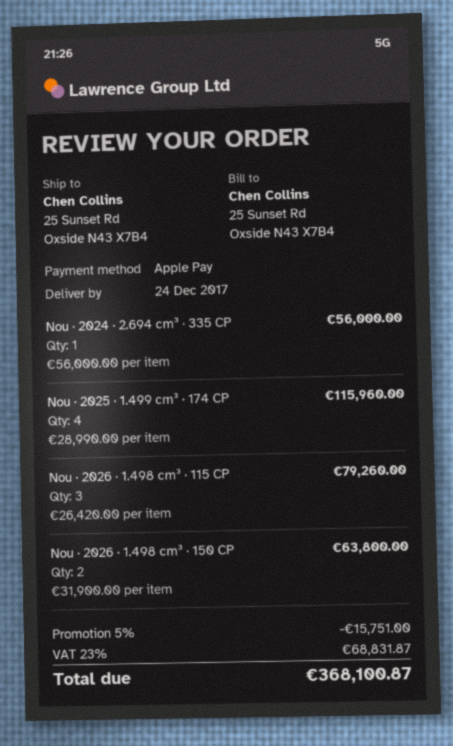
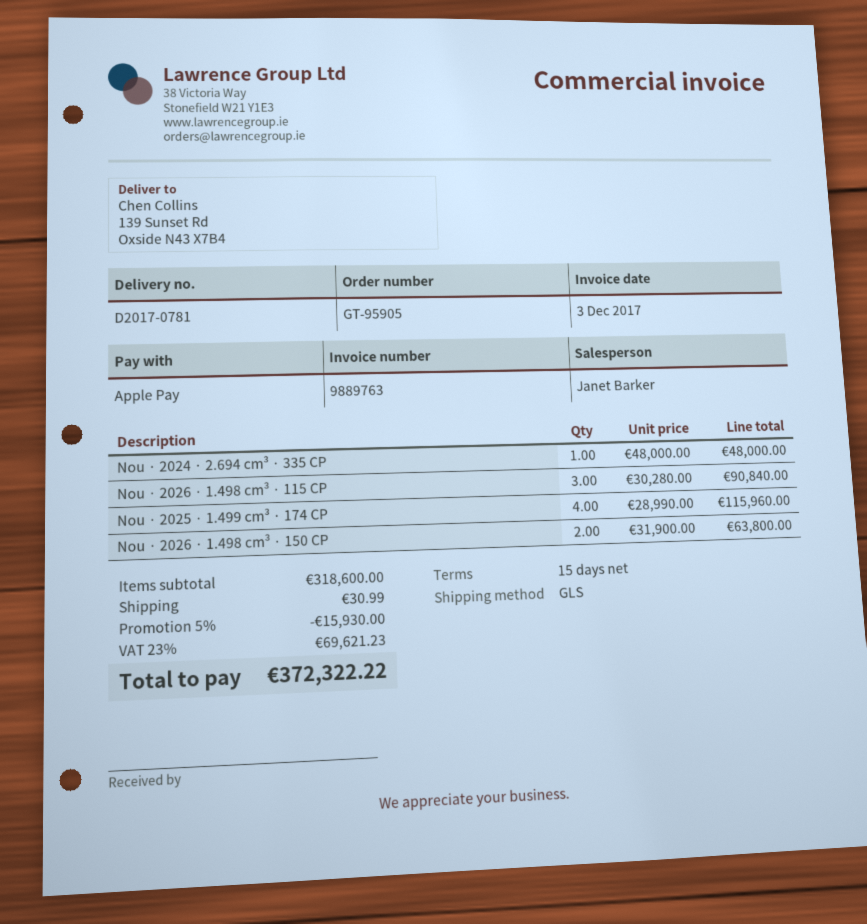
ship to: 25 Sunset Rd, Oxside N43 X7B4 -> 139 Sunset Rd, Oxside N43 X7B4
Nou · 2024 · 2.694 cm³ · 335 CP: 1 x 56000.00 = 56000.00 -> 1 x 48000.00 = 48000.00
Nou · 2026 · 1.498 cm³ · 115 CP: 3 x 26420.00 = 79260.00 -> 3 x 30280.00 = 90840.00
discount: 5% = 15751.00 -> 5% = 15930.00
shipping: none -> 30.99
tax: 23% = 68831.87 -> 23% = 69621.23
total: 368100.87 -> 372322.22

